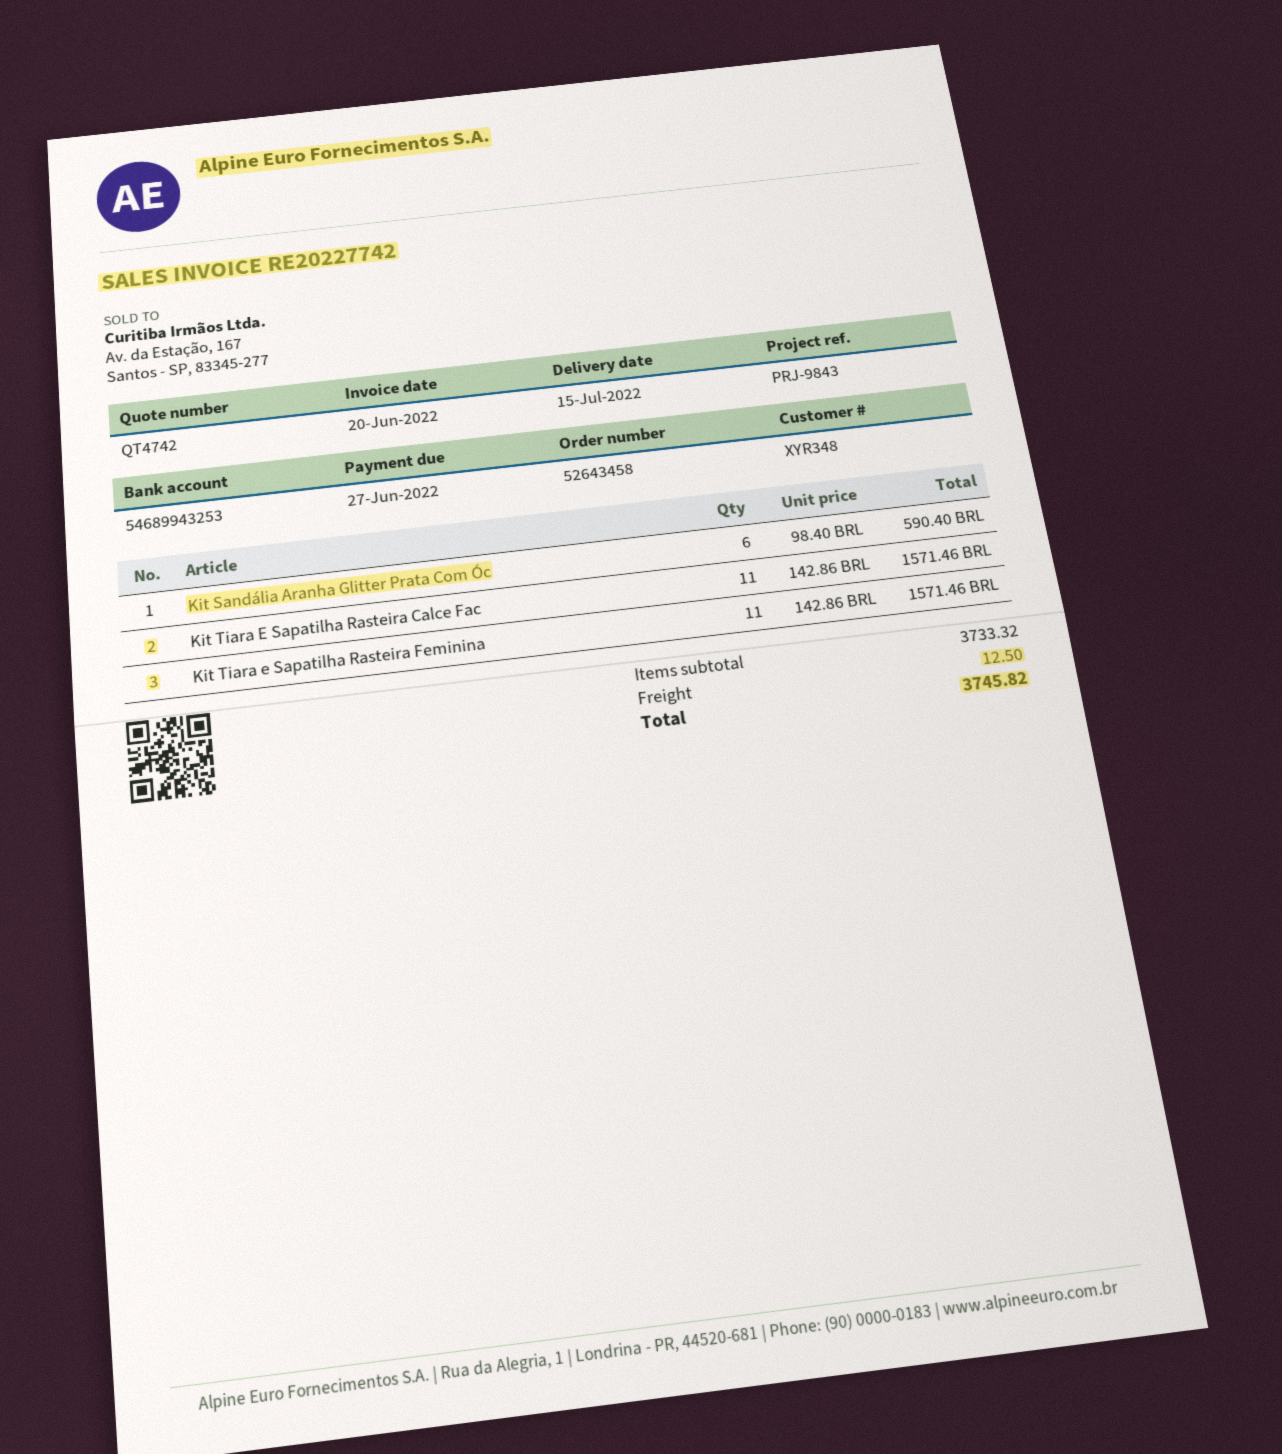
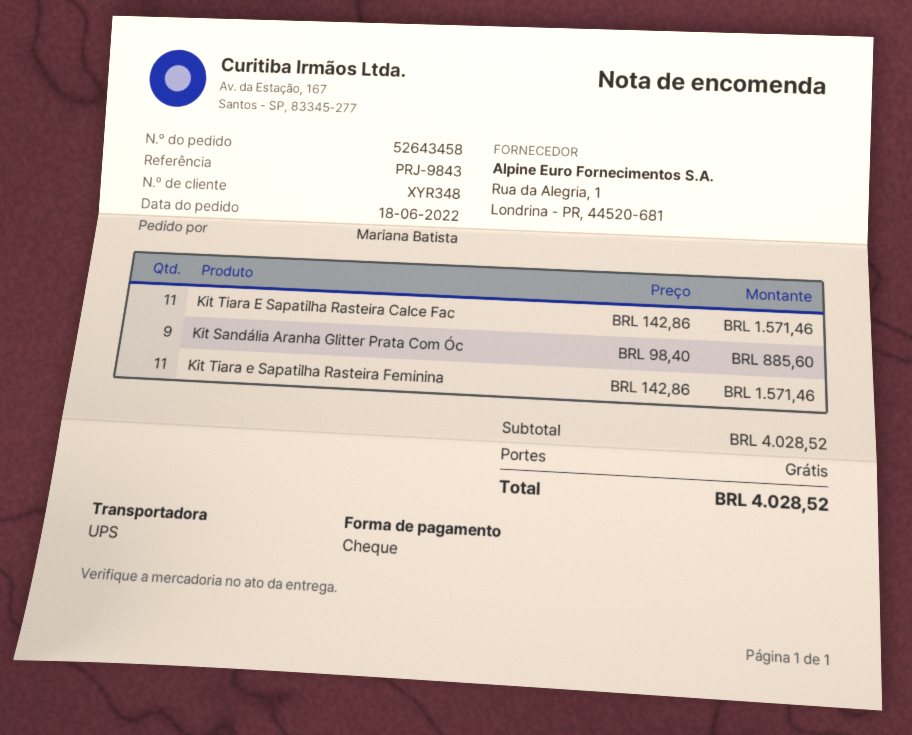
Kit Sandália Aranha Glitter Prata Com Óc: 6 x 98.40 = 590.40 -> 9 x 98.40 = 885.60
subtotal: 3733.32 -> 4028.52
shipping: 12.50 -> 0.00
total: 3745.82 -> 4028.52

